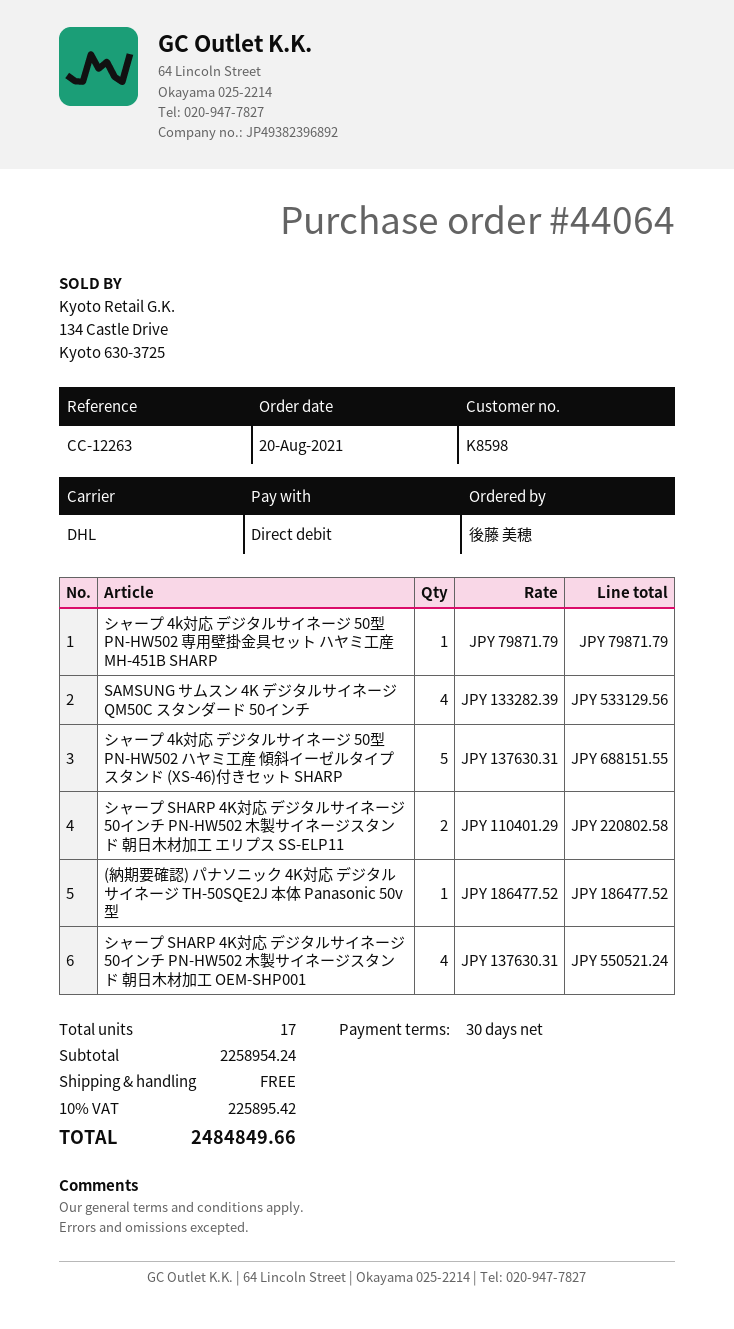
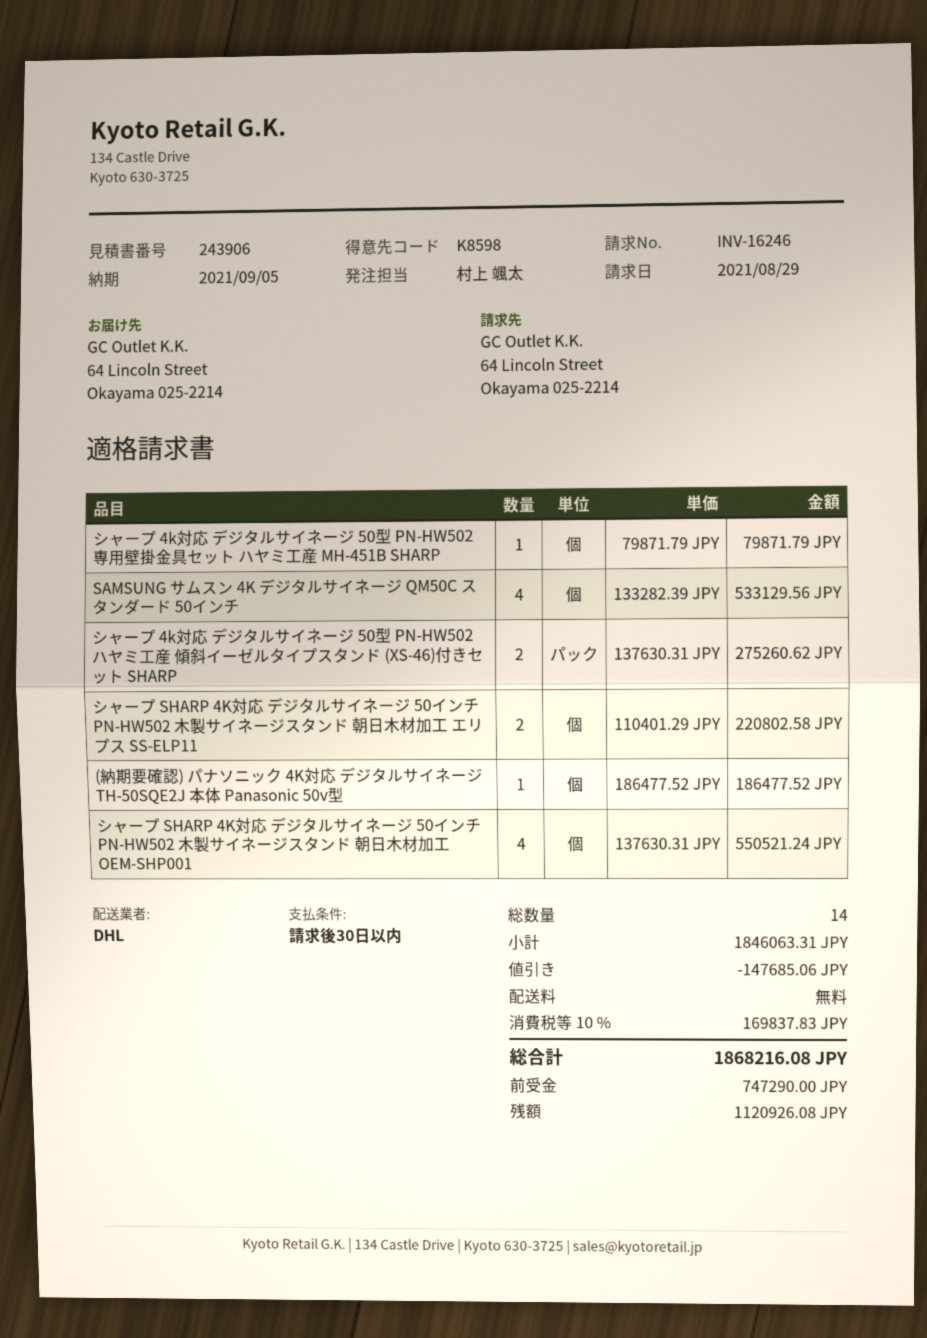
ordered by: 後藤 美穂 -> 村上 颯太
シャープ 4k対応 デジタルサイネージ 50型 PN-HW502 ハヤミ工産 傾斜イーゼルタイプスタンド (XS-46)付きセット SHARP: 5 x 137630.31 = 688151.55 -> 2 x 137630.31 = 275260.62
total quantity: 17 -> 14
subtotal: 2258954.24 -> 1846063.31
discount: none -> 147685.06
tax: 10% = 225895.42 -> 10% = 169837.83
total: 2484849.66 -> 1868216.08

